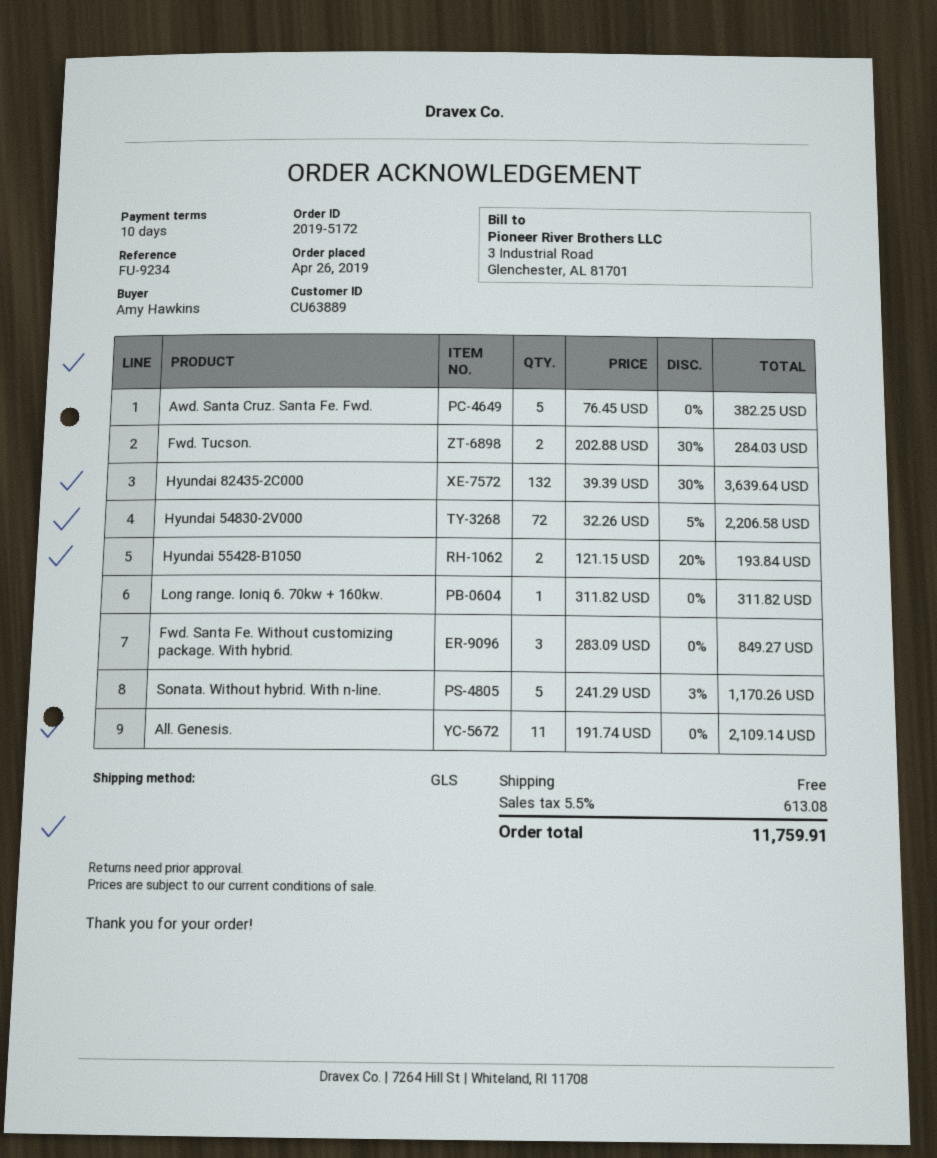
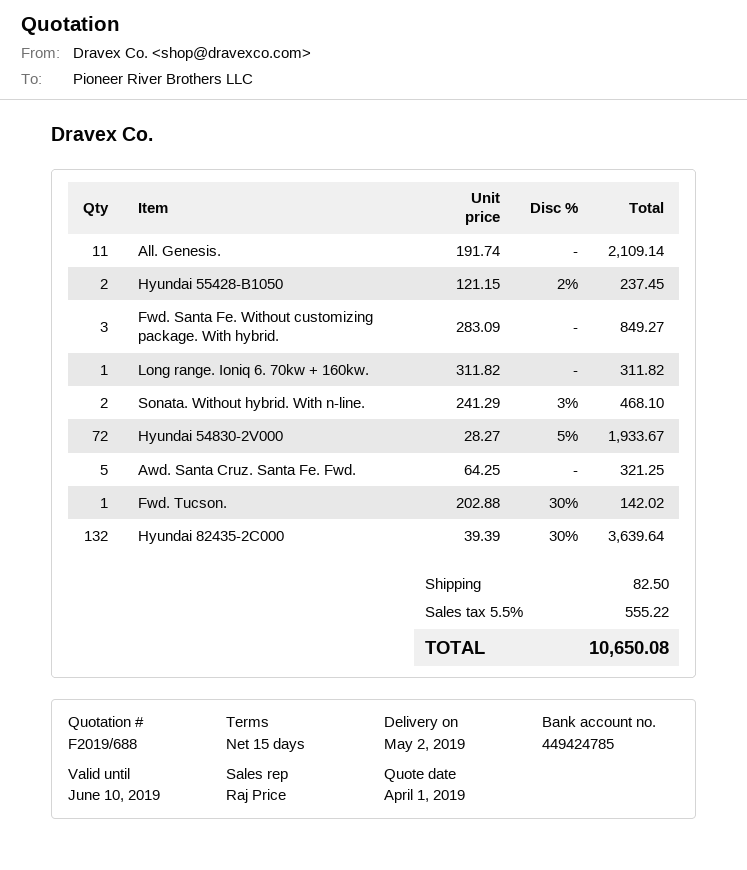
payment terms: 10 days -> 15 days
Awd. Santa Cruz. Santa Fe. Fwd.: 5 x 76.45 = 382.25 -> 5 x 64.25 = 321.25
Fwd. Tucson.: 2 x 202.88 - 30% = 284.03 -> 1 x 202.88 - 30% = 142.02
Hyundai 54830-2V000: 72 x 32.26 - 5% = 2206.58 -> 72 x 28.27 - 5% = 1933.67
Hyundai 55428-B1050: 2 x 121.15 - 20% = 193.84 -> 2 x 121.15 - 2% = 237.45
Sonata. Without hybrid. With n-line.: 5 x 241.29 - 3% = 1170.26 -> 2 x 241.29 - 3% = 468.10
shipping: 0.00 -> 82.50
tax: 5.5% = 613.08 -> 5.5% = 555.22
total: 11759.91 -> 10650.08

